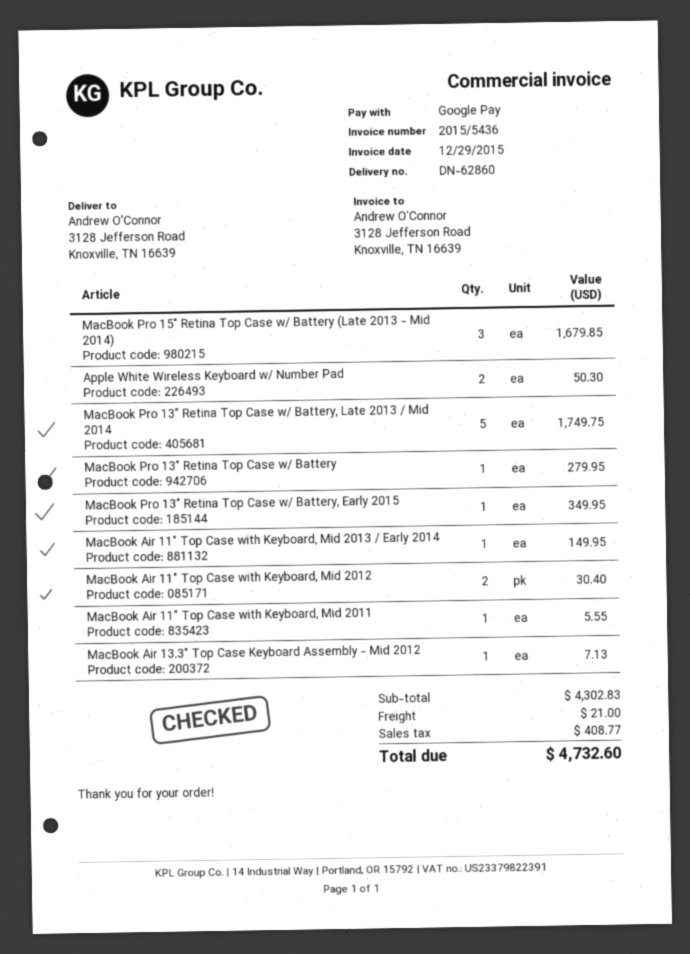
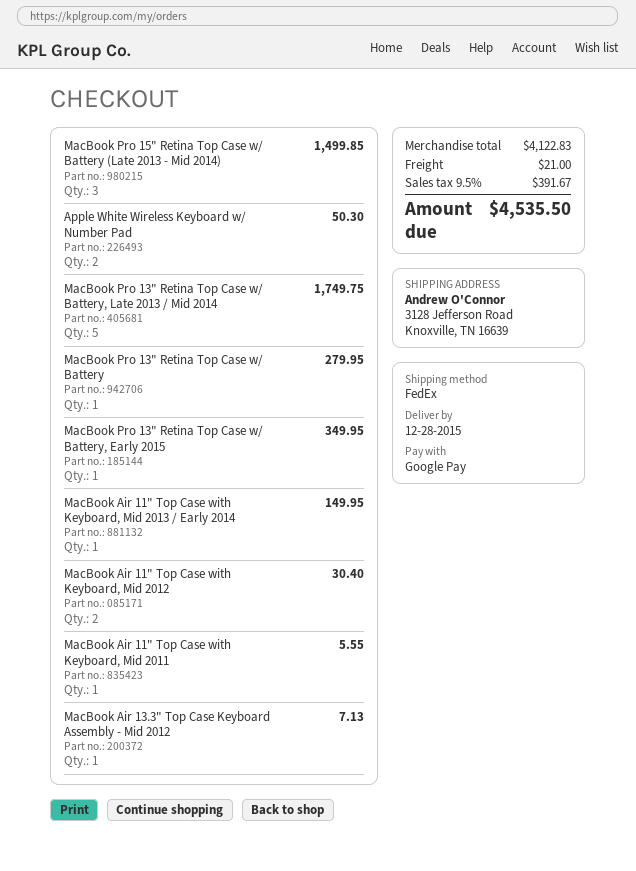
MacBook Pro 15" Retina Top Case w/ Battery (Late 2013 - Mid 2014): 3 for 1679.85 -> 3 for 1499.85
subtotal: 4302.83 -> 4122.83
tax: 408.77 -> 391.67
total: 4732.60 -> 4535.50

